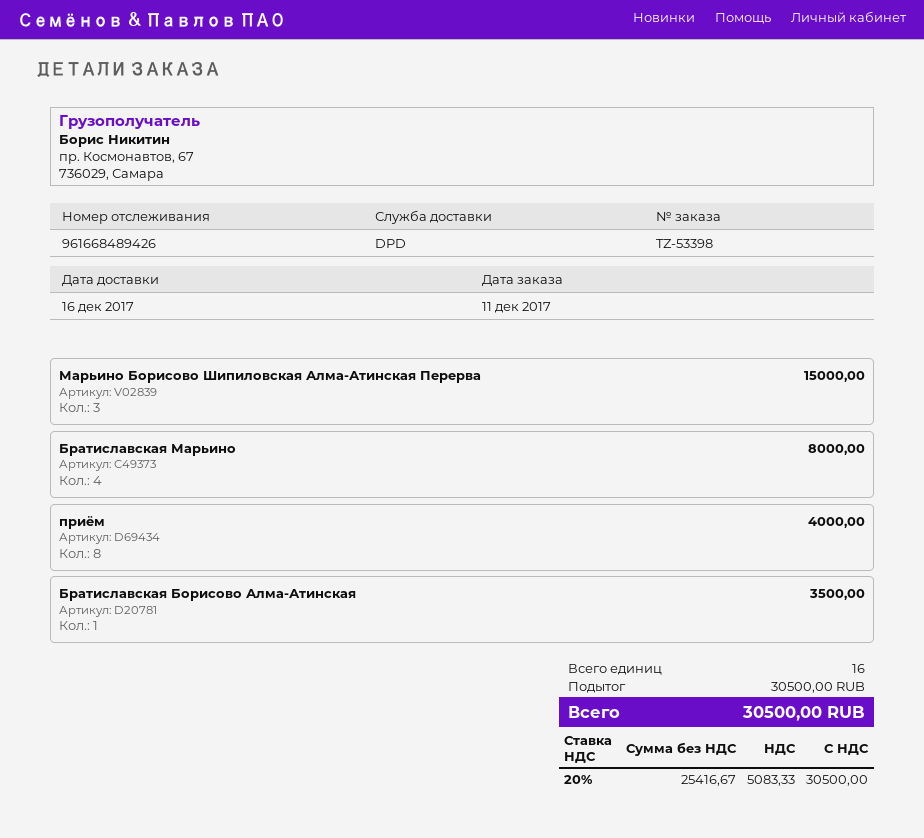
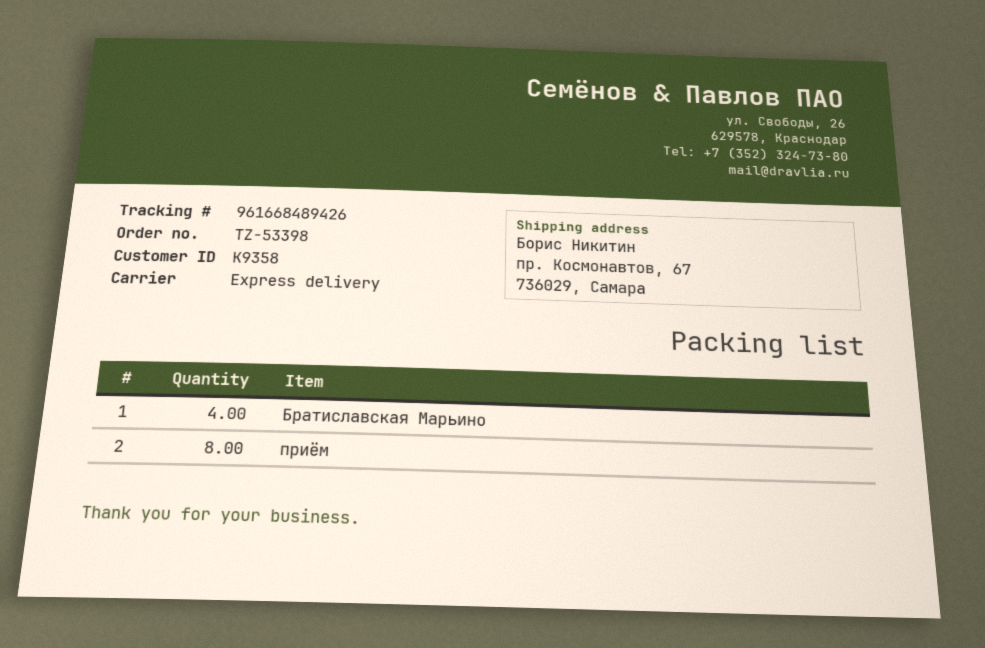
shipping method: DPD -> express
Марьино Борисово Шипиловская Алма-Атинская Перерва: 3 -> none
Братиславская Борисово Алма-Атинская: 1 -> none

